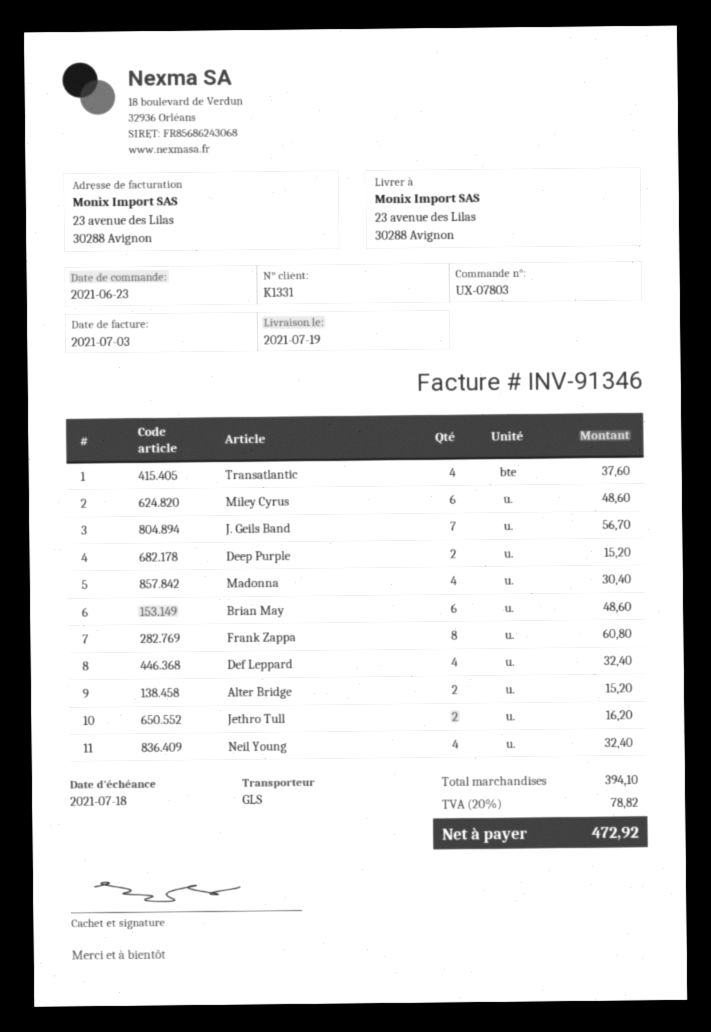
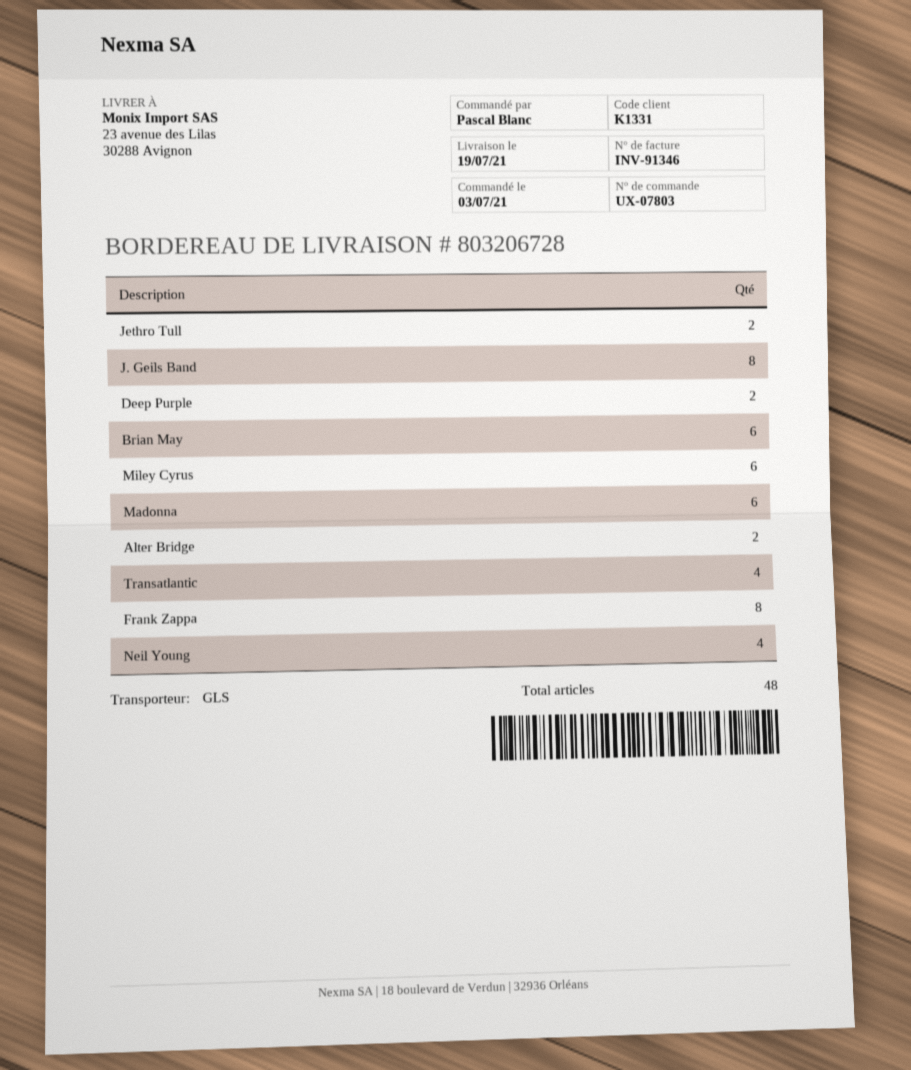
order date: 2021-06-23 -> 2021-07-03
J. Geils Band: 7 -> 8
Madonna: 4 -> 6
Def Leppard: 4 -> none

